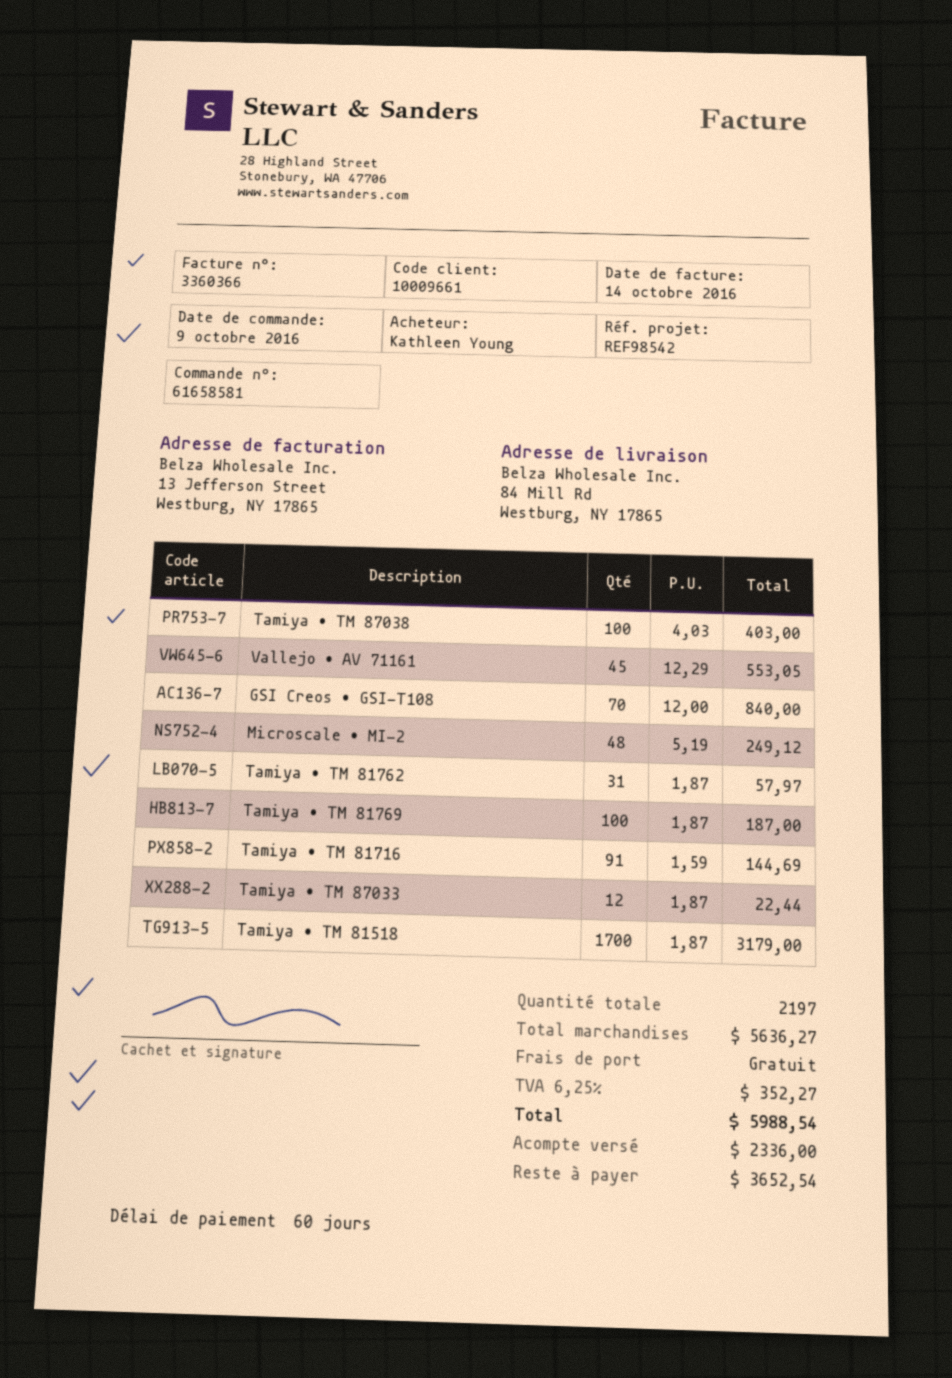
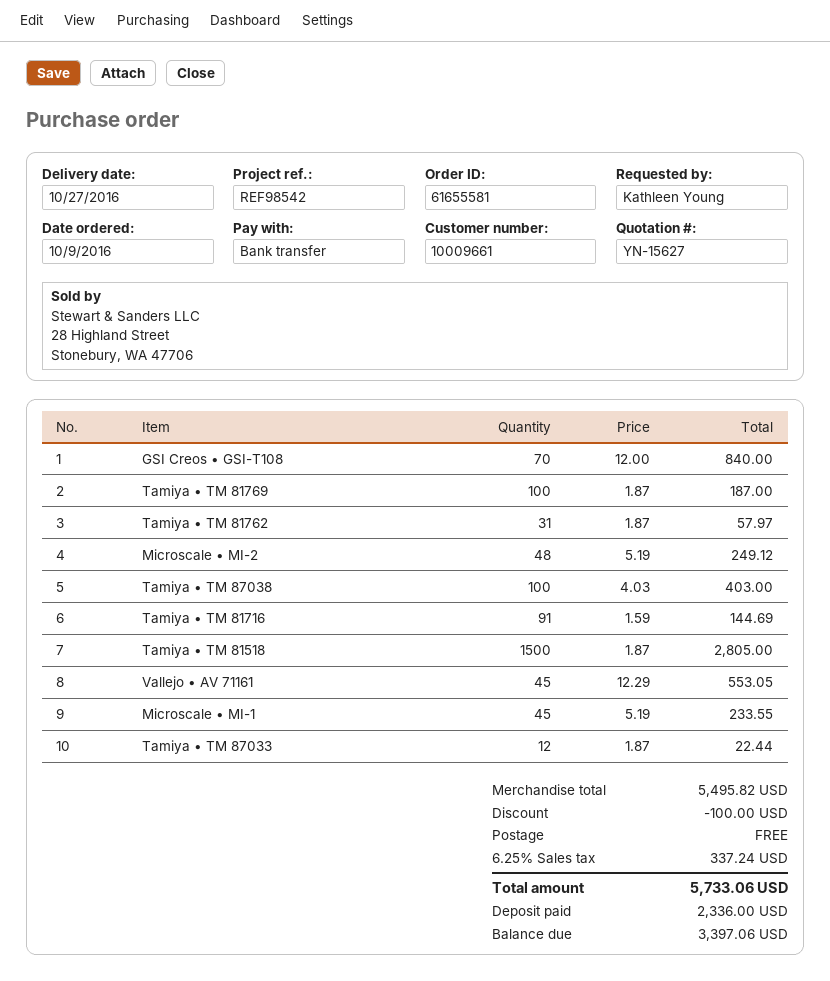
order number: 61658581 -> 61655581
Tamiya • TM 81518: 1700 x 1.87 = 3179.00 -> 1500 x 1.87 = 2805.00
Microscale • MI-1: none -> 45 x 5.19 = 233.55
subtotal: 5636.27 -> 5495.82
discount: none -> 100.00
tax: 6.25% = 352.27 -> 6.25% = 337.24
total: 5988.54 -> 5733.06
balance: 3652.54 -> 3397.06

